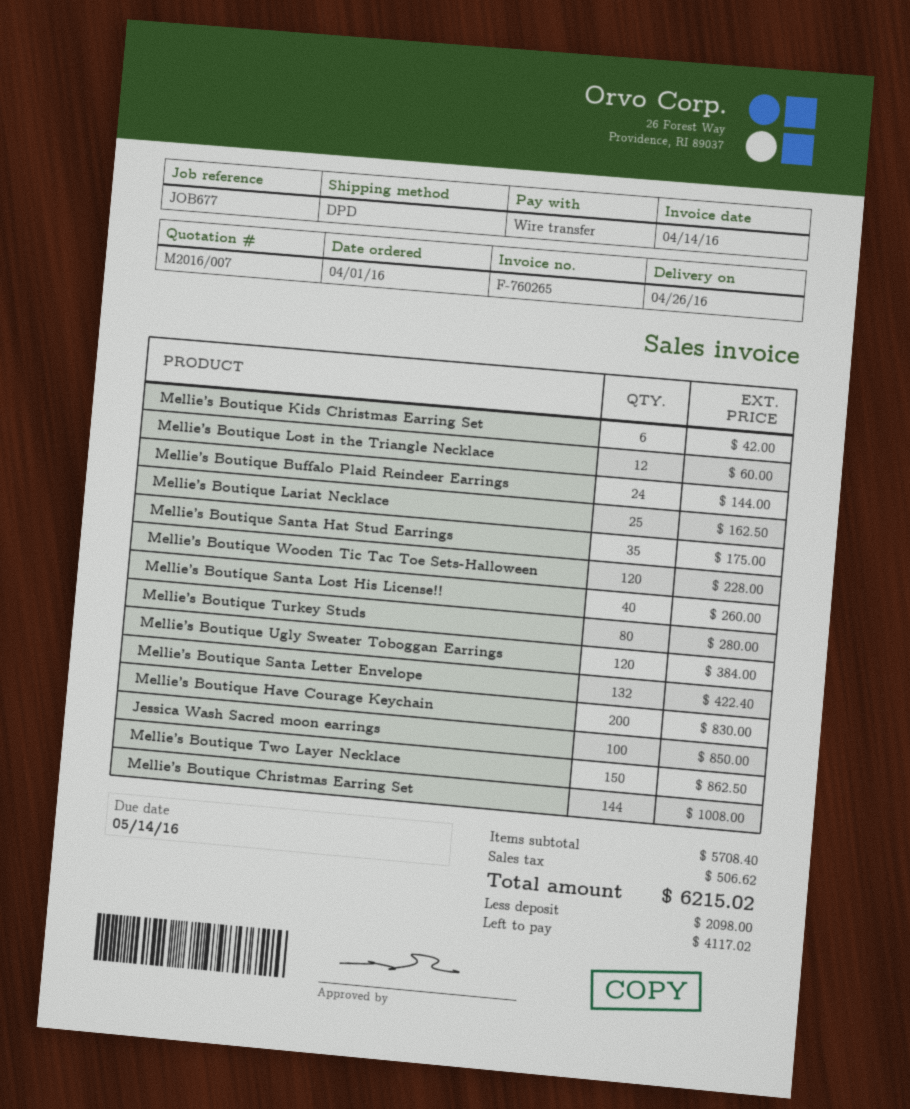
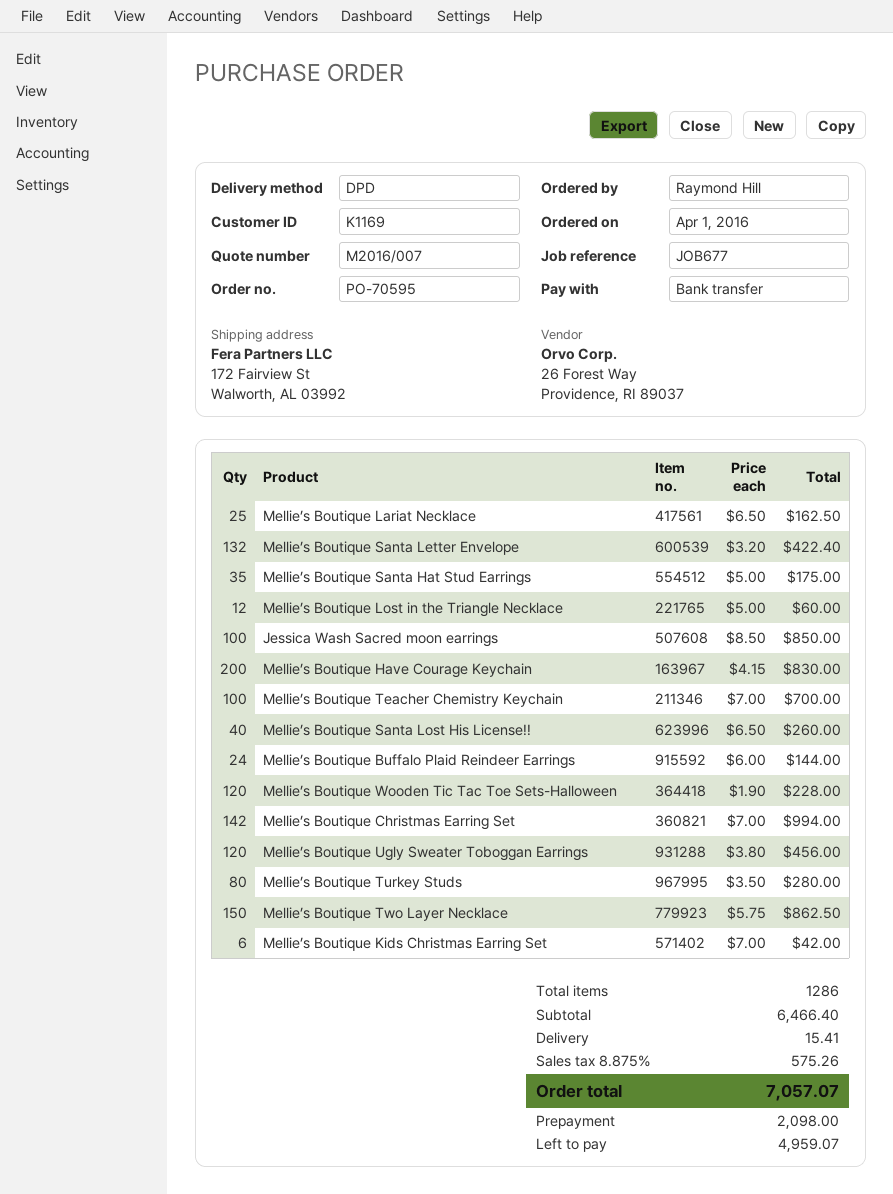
Mellie’s Boutique Ugly Sweater Toboggan Earrings: 120 for 384.00 -> 120 for 456.00
Mellie’s Boutique Christmas Earring Set: 144 for 1008.00 -> 142 for 994.00
Mellie’s Boutique Teacher Chemistry Keychain: none -> 100 for 700.00
subtotal: 5708.40 -> 6466.40
shipping: none -> 15.41
tax: 506.62 -> 575.26
total: 6215.02 -> 7057.07
balance: 4117.02 -> 4959.07

